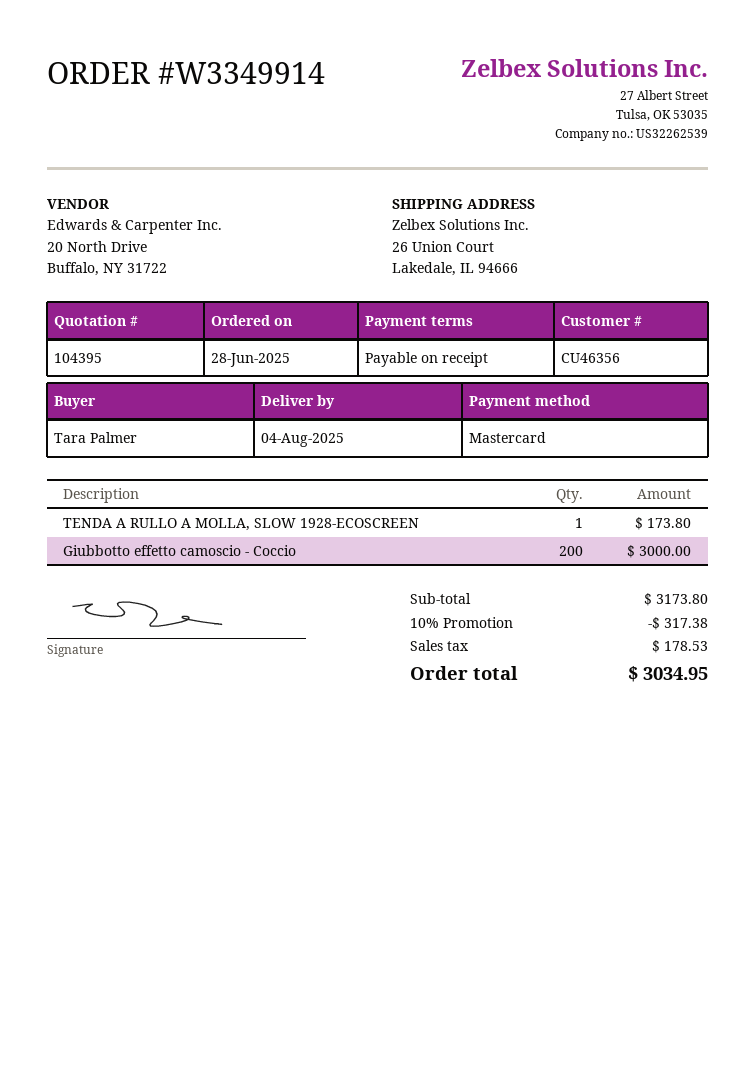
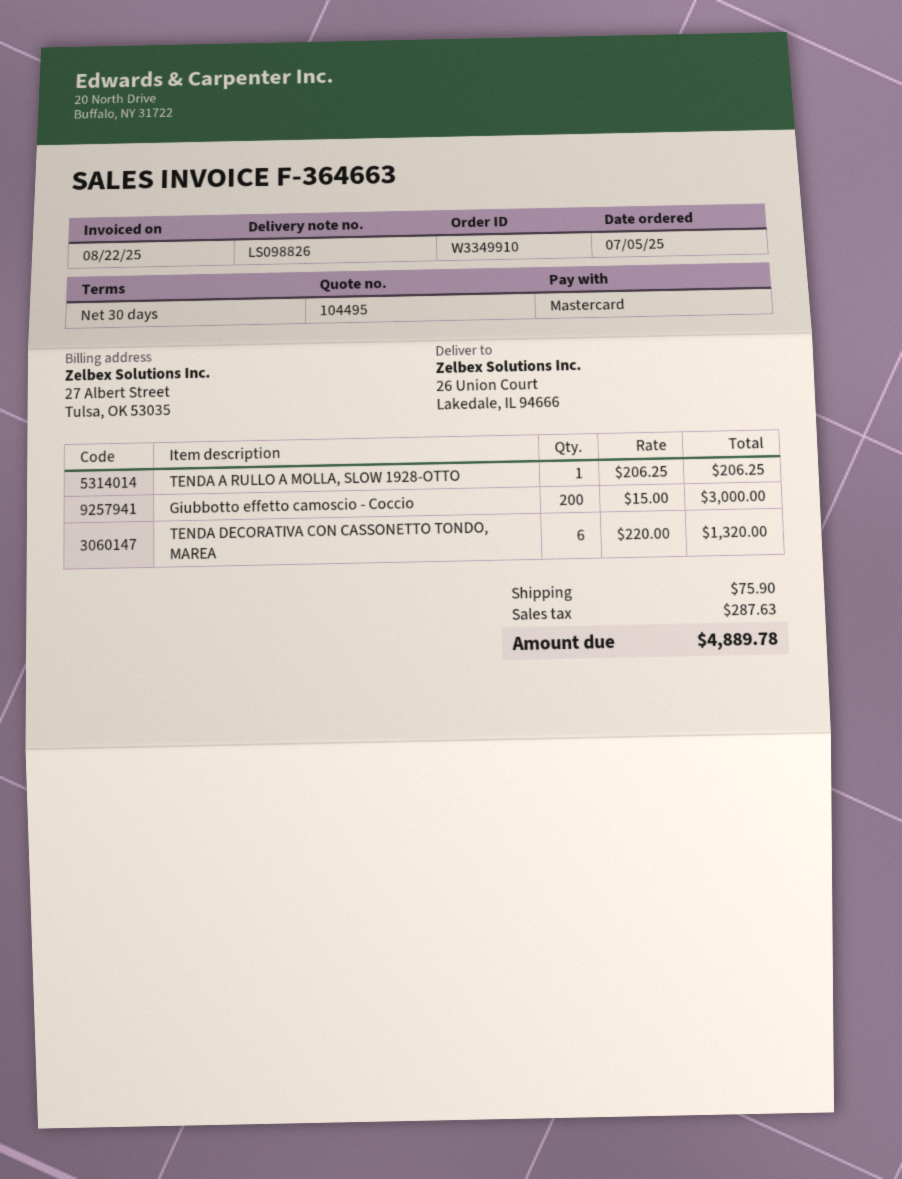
quote number: 104395 -> 104495
order number: W3349914 -> W3349910
order date: 2025-06-28 -> 2025-07-05
payment terms: on receipt -> 30 days
TENDA A RULLO A MOLLA, SLOW 1928-ECOSCREEN: 1 for 173.80 -> none
TENDA A RULLO A MOLLA, SLOW 1928-OTTO: none -> 1 for 206.25
TENDA DECORATIVA CON CASSONETTO TONDO, MAREA: none -> 6 for 1320.00
discount: 10% = 317.38 -> none
shipping: none -> 75.90
tax: 178.53 -> 287.63
total: 3034.95 -> 4889.78

